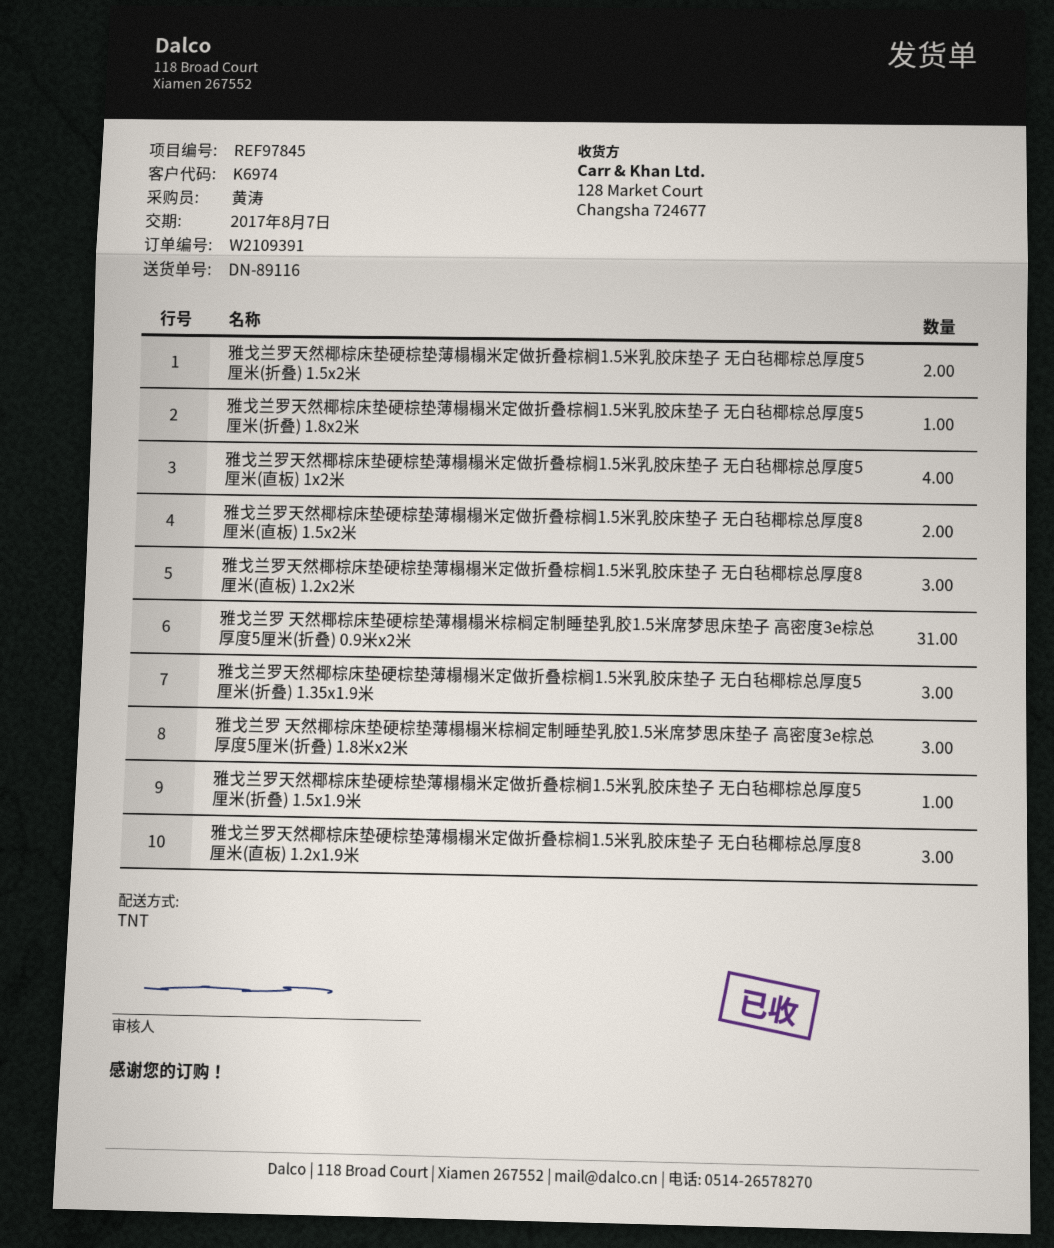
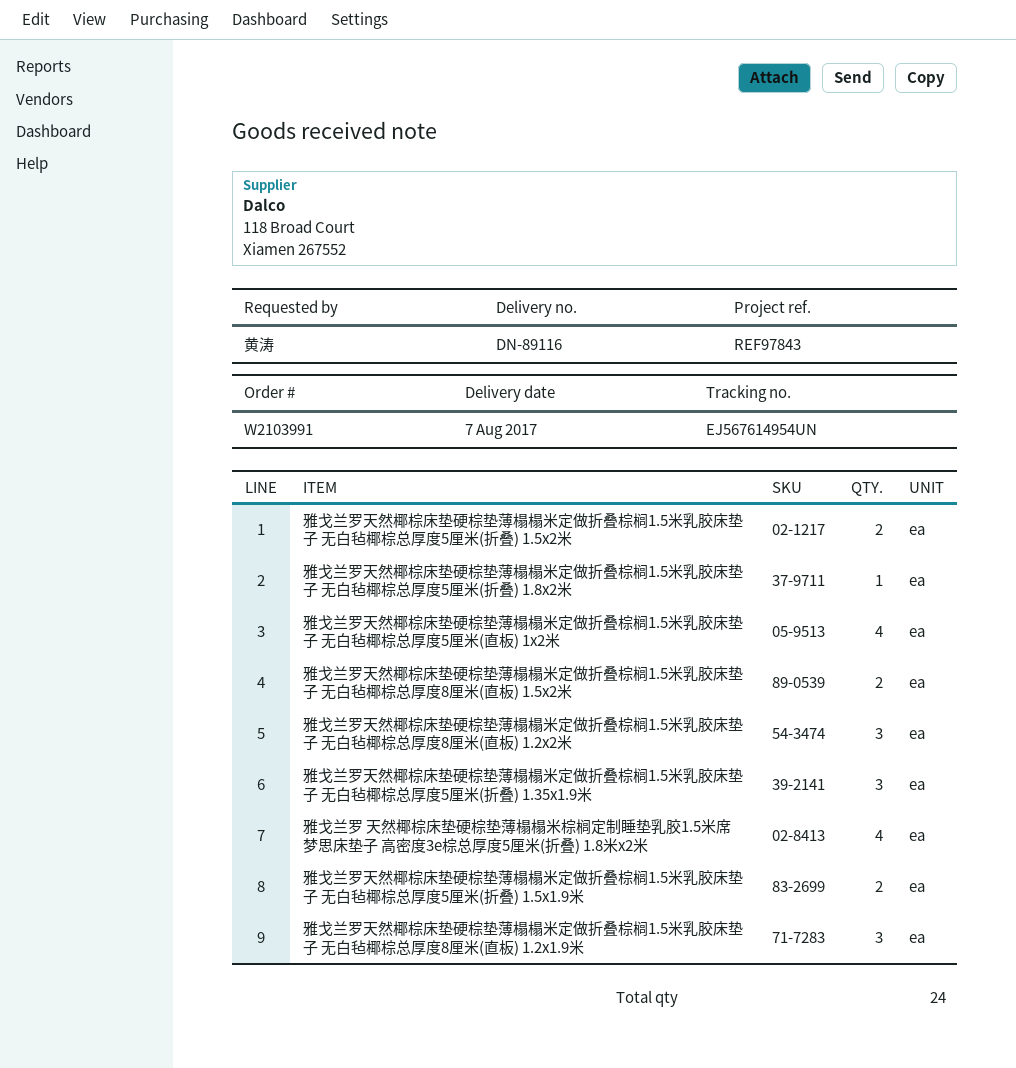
order number: W2109391 -> W2103991
reference: REF97845 -> REF97843
雅戈兰罗 天然椰棕床垫硬棕垫薄榻榻米棕榈定制睡垫乳胶1.5米席梦思床垫子 高密度3e棕总厚度5厘米(折叠) 0.9米x2米: 31 -> none
雅戈兰罗 天然椰棕床垫硬棕垫薄榻榻米棕榈定制睡垫乳胶1.5米席梦思床垫子 高密度3e棕总厚度5厘米(折叠) 1.8米x2米: 3 -> 4
雅戈兰罗天然椰棕床垫硬棕垫薄榻榻米定做折叠棕榈1.5米乳胶床垫子 无白毡椰棕总厚度5厘米(折叠) 1.5x1.9米: 1 -> 2

